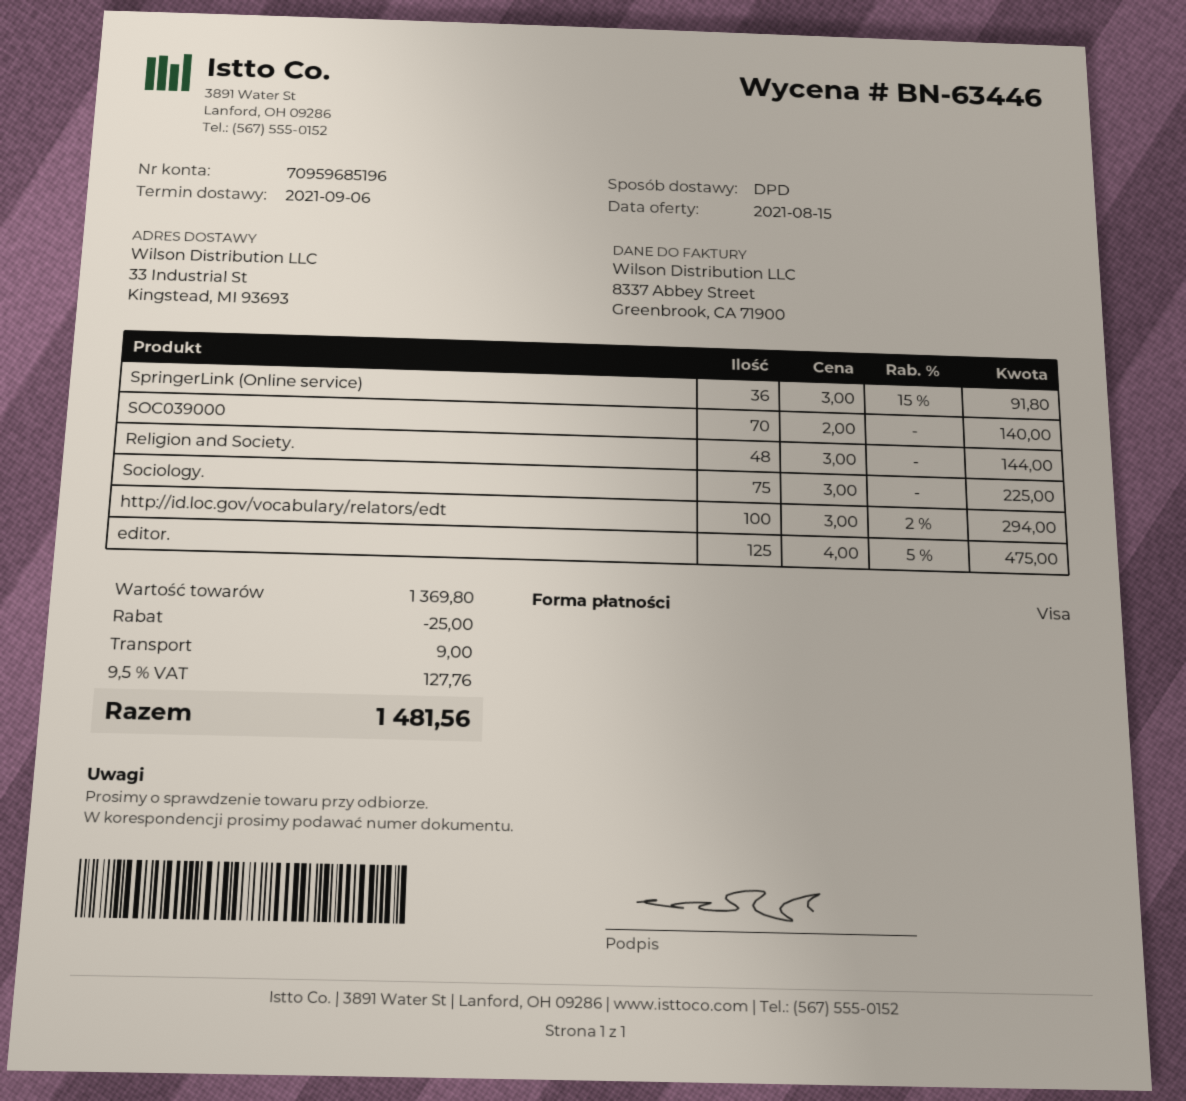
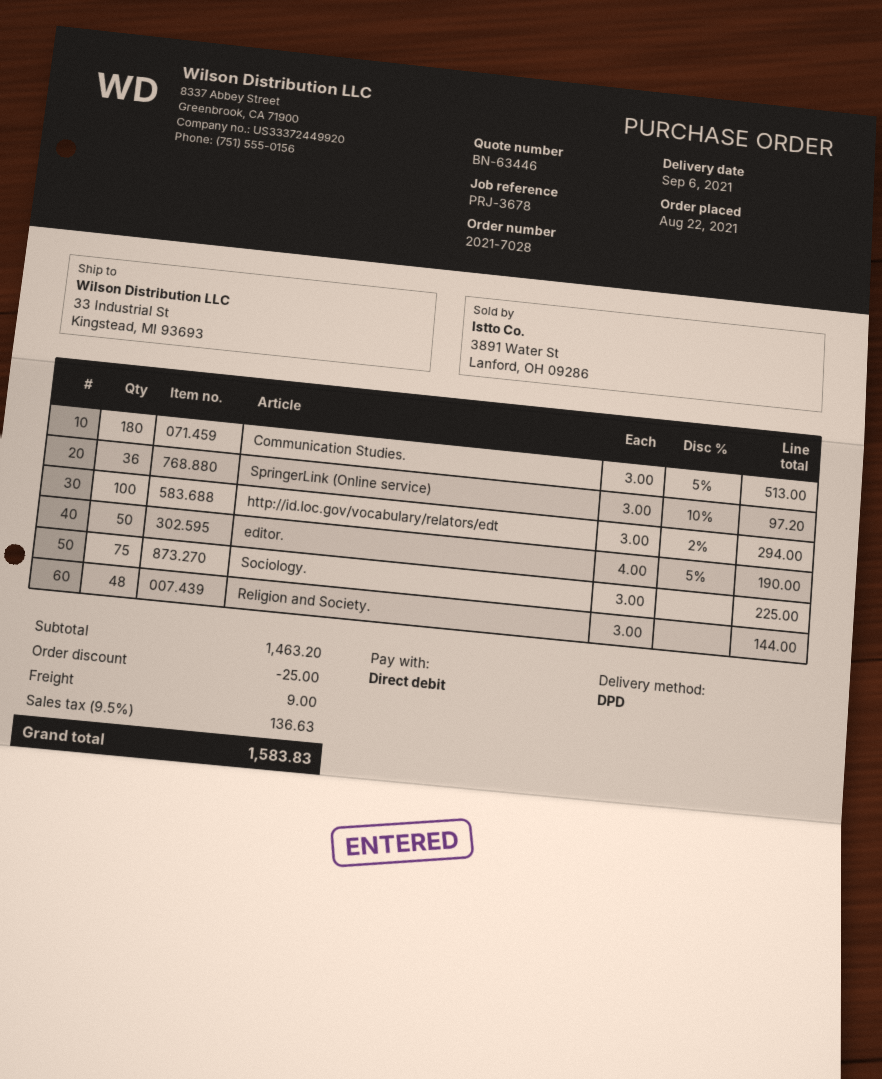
payment method: Visa -> direct debit
SpringerLink (Online service): 36 x 3.00 - 15% = 91.80 -> 36 x 3.00 - 10% = 97.20
SOC039000: 70 x 2.00 = 140.00 -> none
editor.: 125 x 4.00 - 5% = 475.00 -> 50 x 4.00 - 5% = 190.00
Communication Studies.: none -> 180 x 3.00 - 5% = 513.00
subtotal: 1369.80 -> 1463.20
tax: 9.5% = 127.76 -> 9.5% = 136.63
total: 1481.56 -> 1583.83

